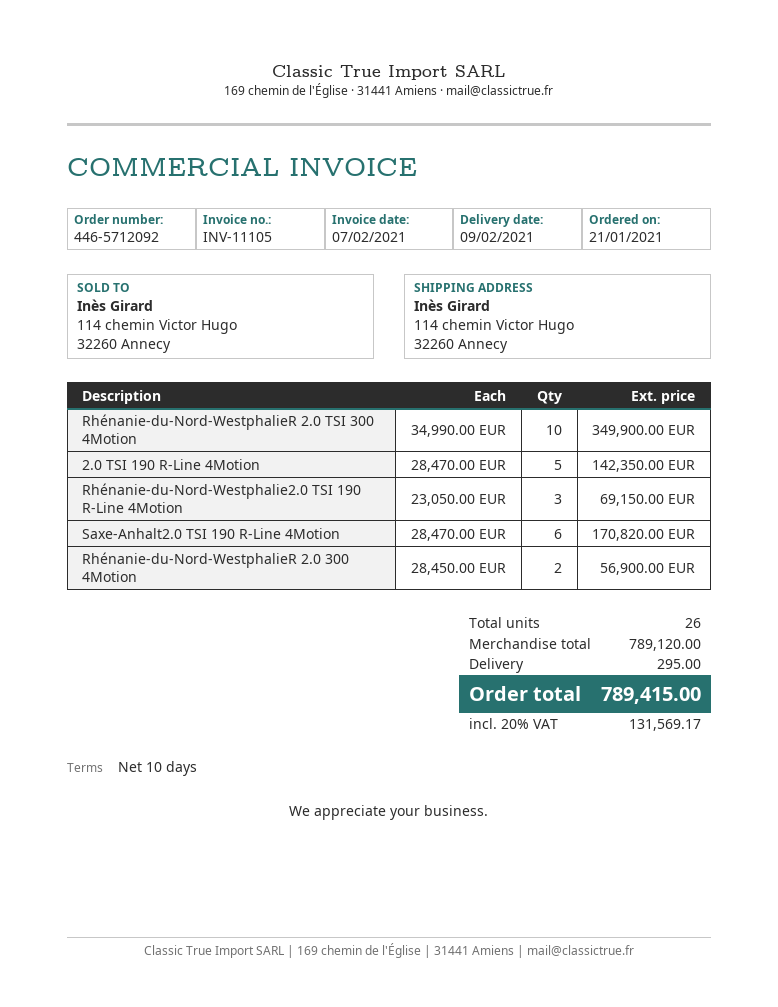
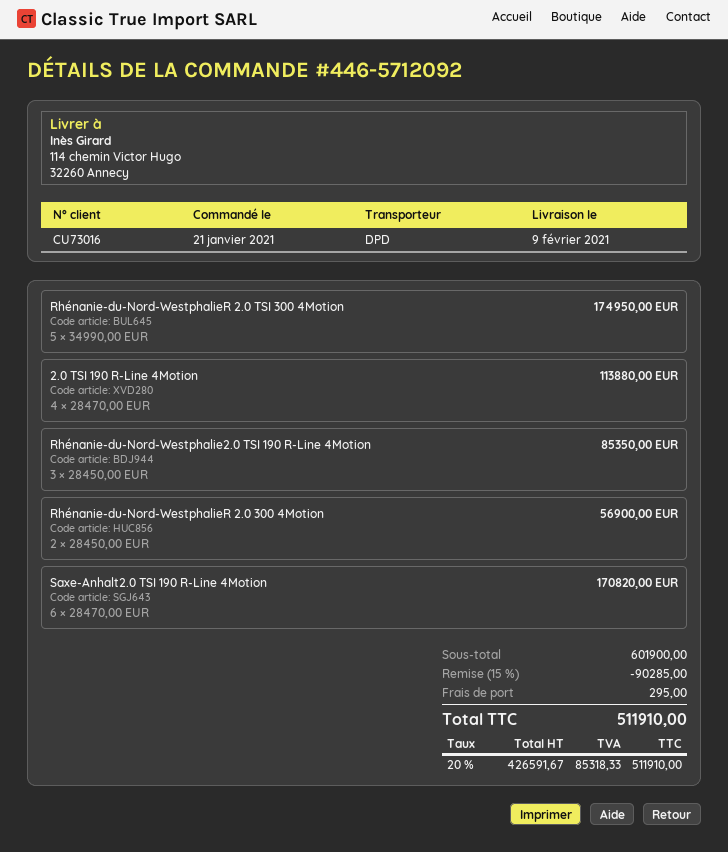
Rhénanie-du-Nord-WestphalieR 2.0 TSI 300 4Motion: 10 x 34990.00 = 349900.00 -> 5 x 34990.00 = 174950.00
2.0 TSI 190 R-Line 4Motion: 5 x 28470.00 = 142350.00 -> 4 x 28470.00 = 113880.00
Rhénanie-du-Nord-Westphalie2.0 TSI 190 R-Line 4Motion: 3 x 23050.00 = 69150.00 -> 3 x 28450.00 = 85350.00
subtotal: 789120.00 -> 601900.00
discount: none -> 15% = 90285.00
tax: 20% = 131569.17 -> 20% = 85318.33
total: 789415.00 -> 511910.00

